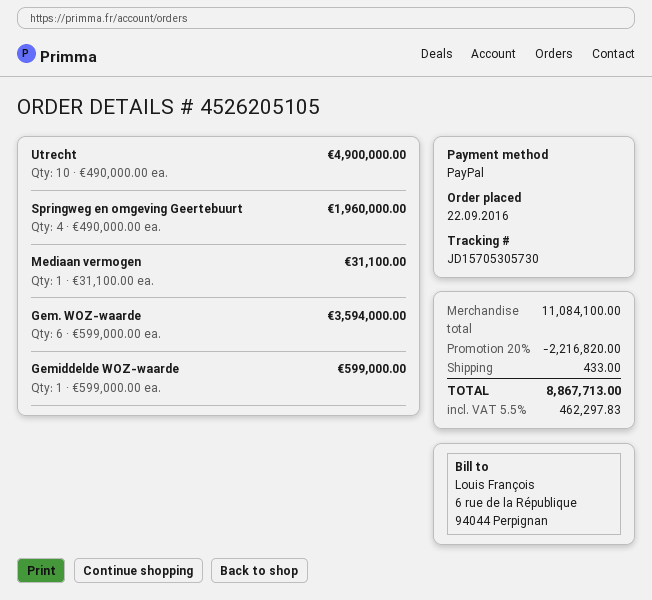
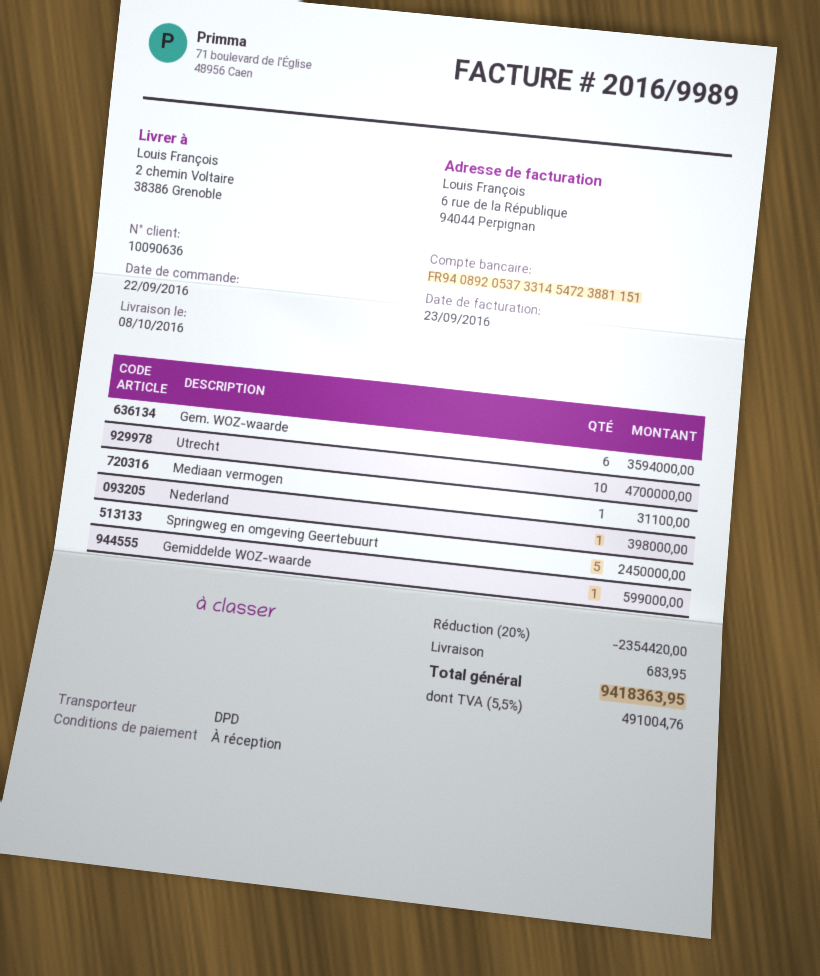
Utrecht: 10 for 4900000.00 -> 10 for 4700000.00
Springweg en omgeving Geertebuurt: 4 for 1960000.00 -> 5 for 2450000.00
Nederland: none -> 1 for 398000.00
discount: 20% = 2216820.00 -> 20% = 2354420.00
shipping: 433.00 -> 683.95
tax: 5.5% = 462297.83 -> 5.5% = 491004.76
total: 8867713.00 -> 9418363.95

